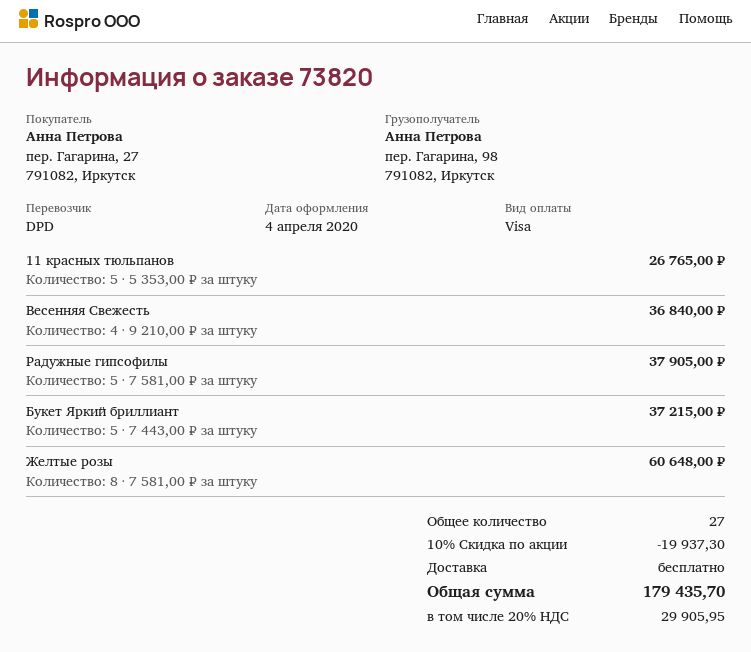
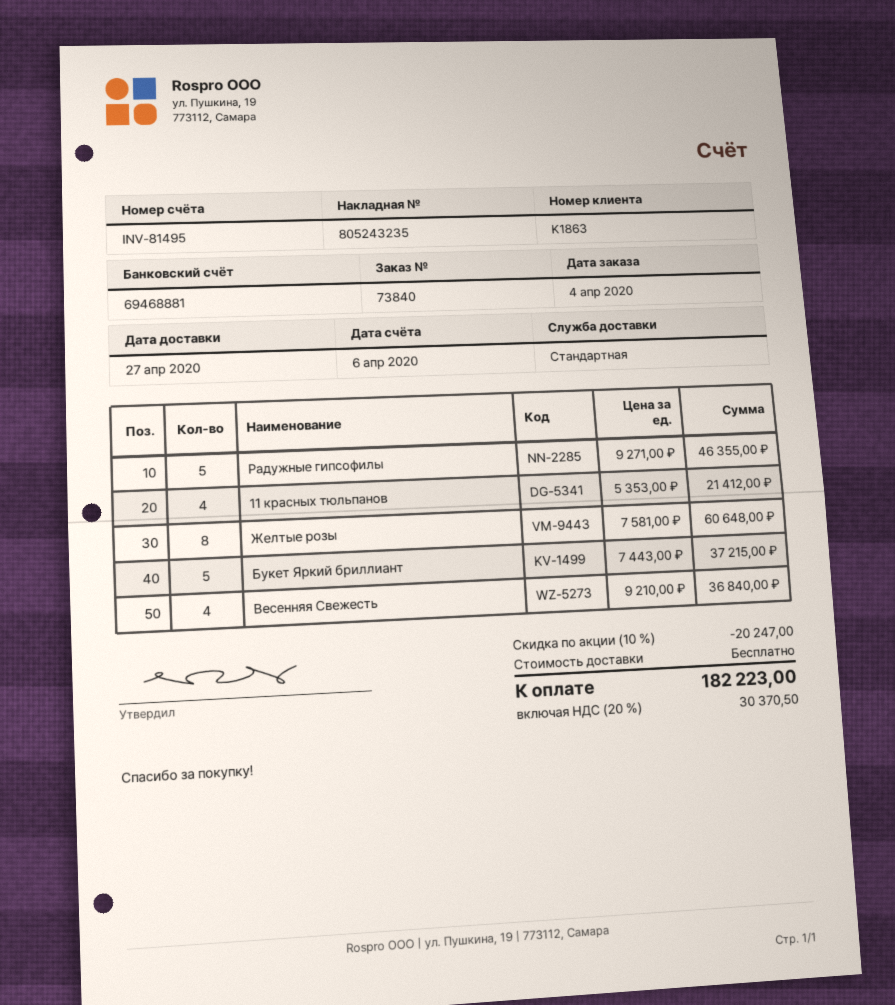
order number: 73820 -> 73840
shipping method: DPD -> standard
11 красных тюльпанов: 5 x 5353.00 = 26765.00 -> 4 x 5353.00 = 21412.00
Радужные гипсофилы: 5 x 7581.00 = 37905.00 -> 5 x 9271.00 = 46355.00
discount: 10% = 19937.30 -> 10% = 20247.00
tax: 20% = 29905.95 -> 20% = 30370.50
total: 179435.70 -> 182223.00

